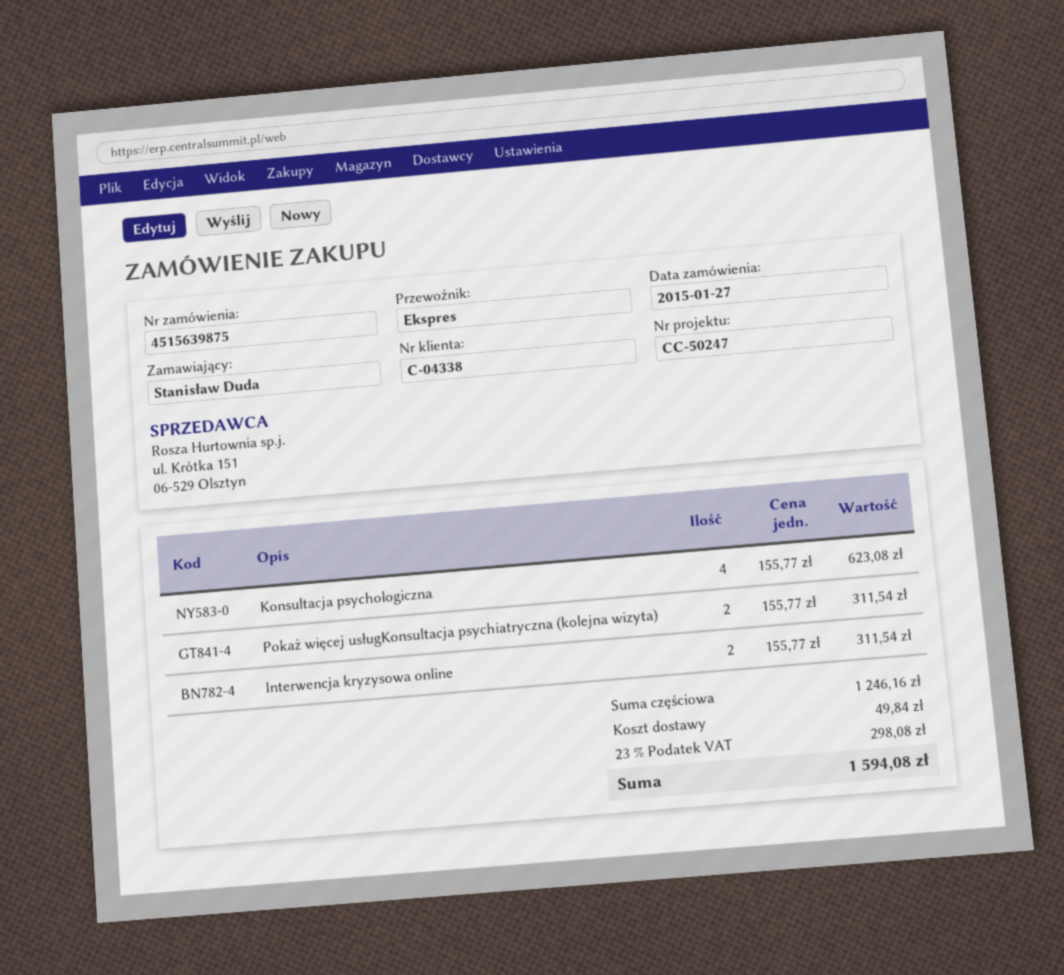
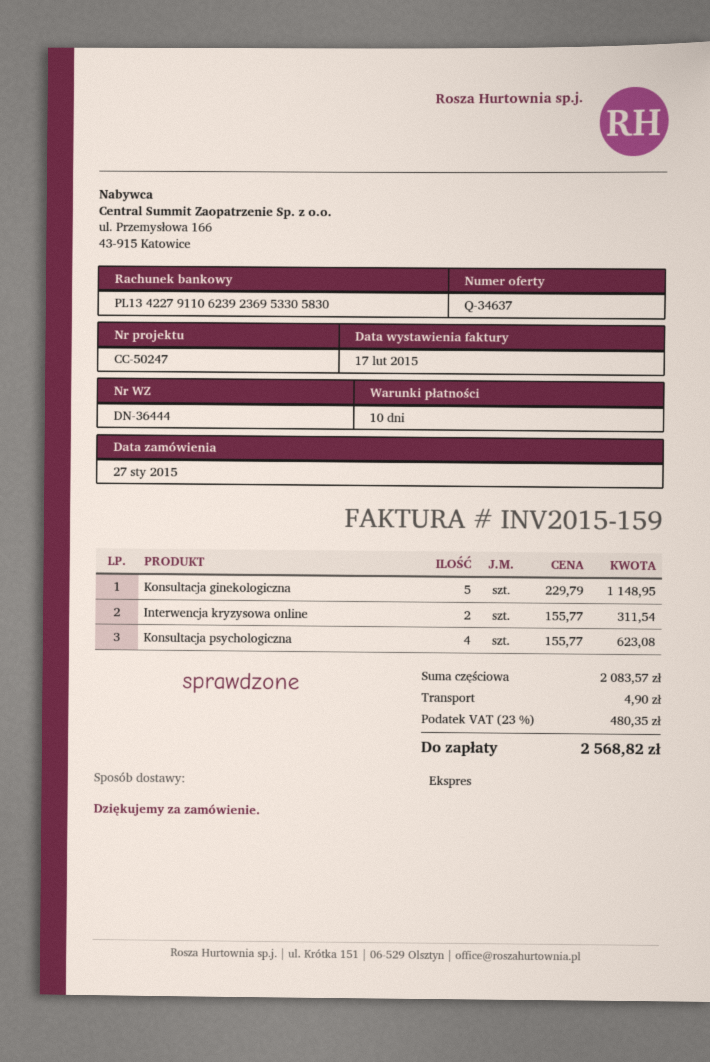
Pokaż więcej usługKonsultacja psychiatryczna (kolejna wizyta): 2 x 155.77 = 311.54 -> none
Konsultacja ginekologiczna: none -> 5 x 229.79 = 1148.95
subtotal: 1246.16 -> 2083.57
shipping: 49.84 -> 4.90
tax: 23% = 298.08 -> 23% = 480.35
total: 1594.08 -> 2568.82

